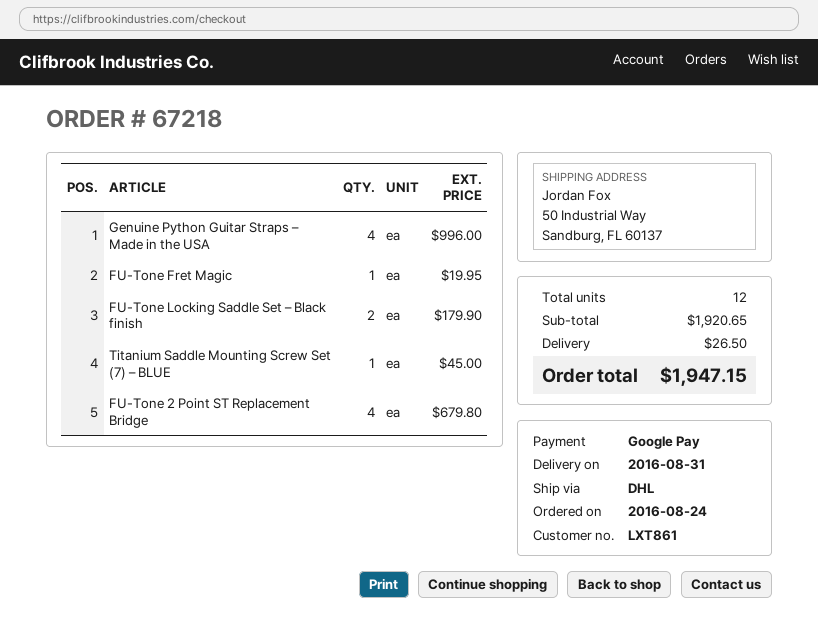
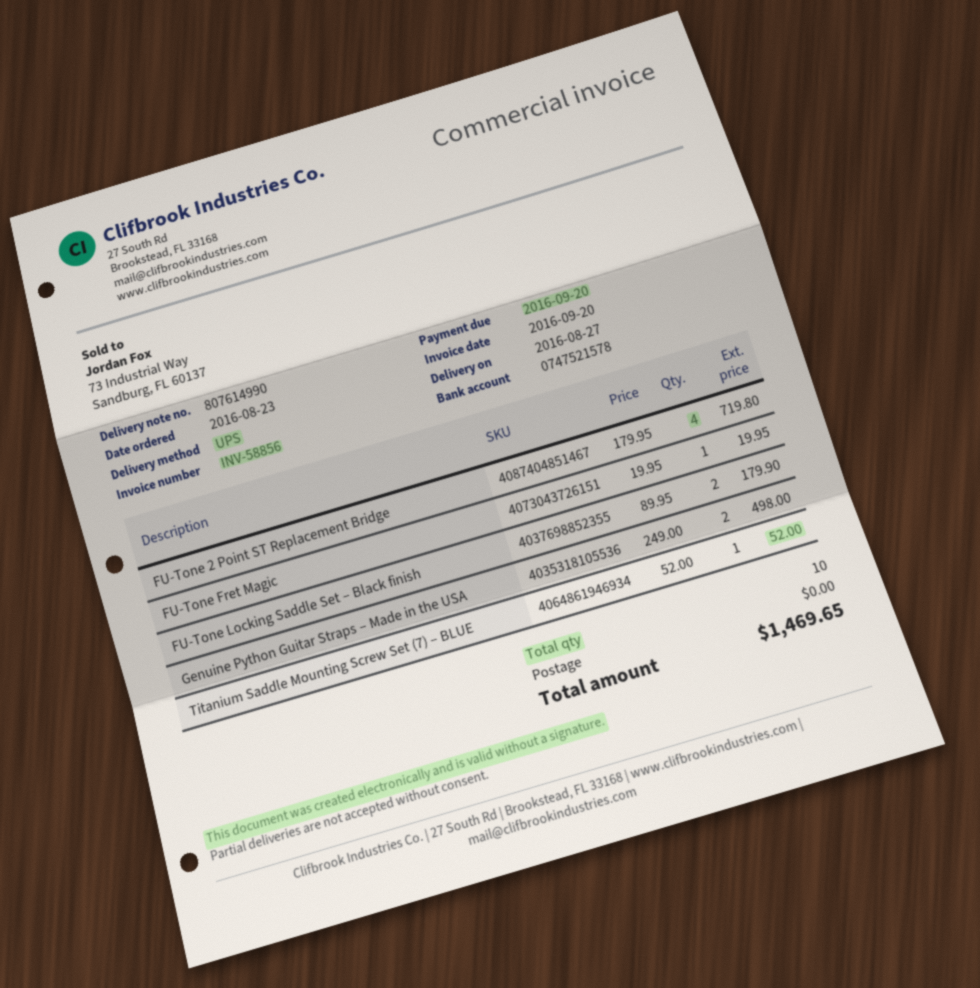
order date: 2016-08-24 -> 2016-08-23
delivery date: 2016-08-31 -> 2016-08-27
shipping method: DHL -> UPS
Genuine Python Guitar Straps – Made in the USA: 4 for 996.00 -> 2 for 498.00
Titanium Saddle Mounting Screw Set (7) – BLUE: 1 for 45.00 -> 1 for 52.00
FU-Tone 2 Point ST Replacement Bridge: 4 for 679.80 -> 4 for 719.80
total quantity: 12 -> 10
shipping: 26.50 -> 0.00
total: 1947.15 -> 1469.65

